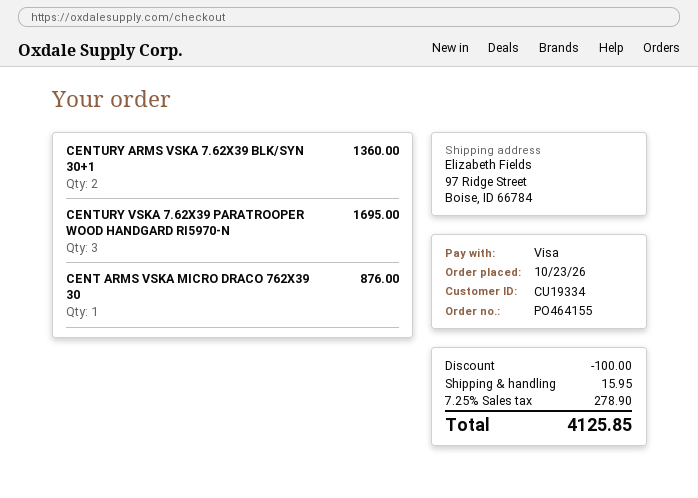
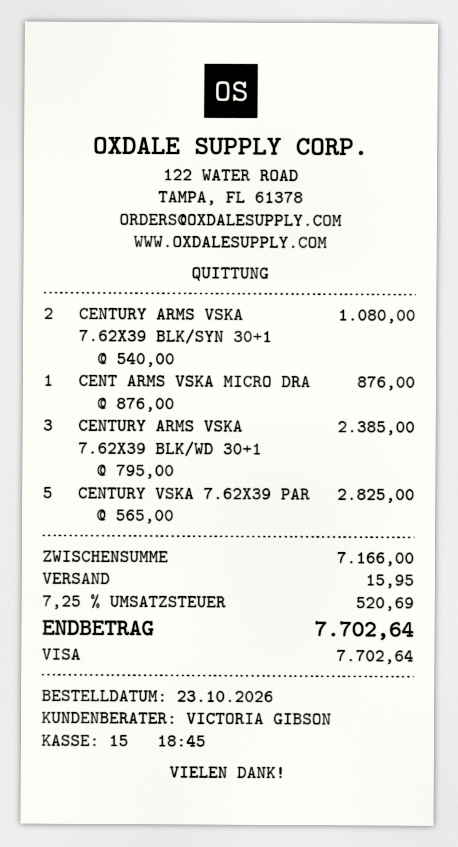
CENTURY ARMS VSKA 7.62X39 BLK/SYN 30+1: 2 for 1360.00 -> 2 for 1080.00
CENTURY VSKA 7.62X39 PARATROOPER WOOD HANDGARD RI5970-N: 3 for 1695.00 -> 5 for 2825.00
CENTURY ARMS VSKA 7.62X39 BLK/WD 30+1: none -> 3 for 2385.00
discount: 100.00 -> none
tax: 7.25% = 278.90 -> 7.25% = 520.69
total: 4125.85 -> 7702.64

